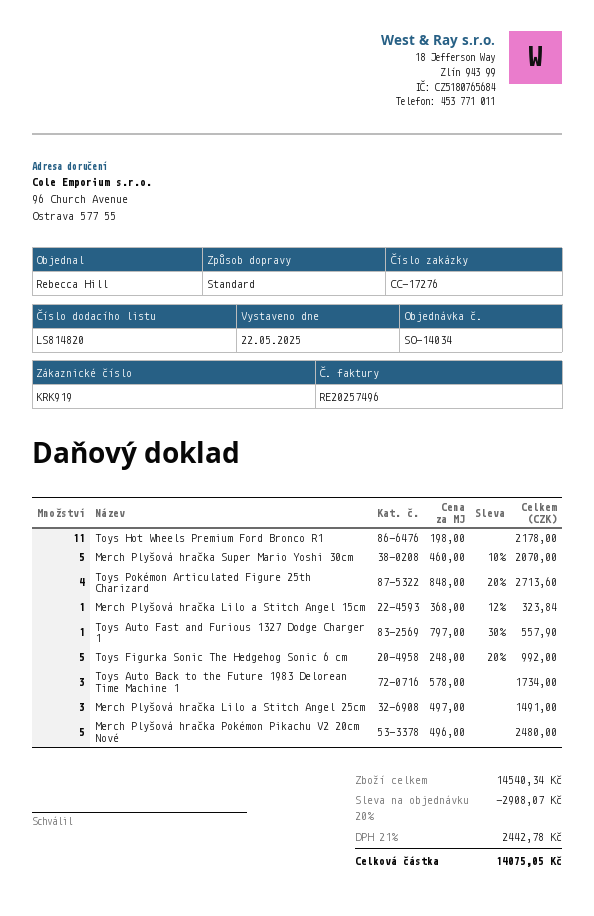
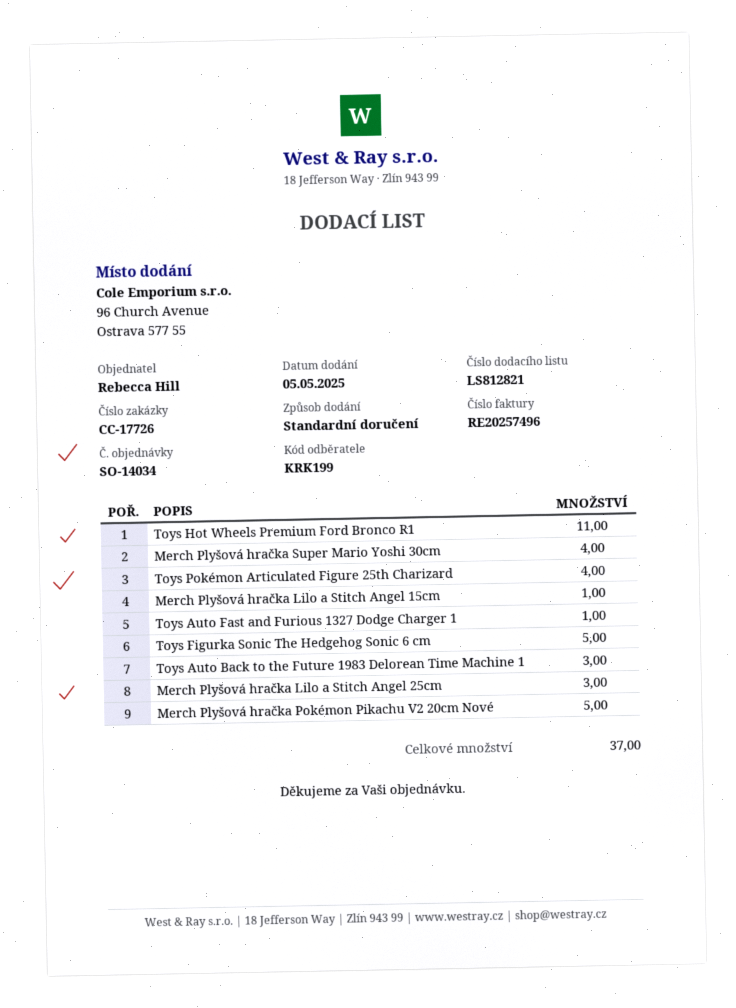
delivery note number: LS814820 -> LS812821
customer number: KRK919 -> KRK199
reference: CC-17276 -> CC-17726
Merch Plyšová hračka Super Mario Yoshi 30cm: 5 -> 4

